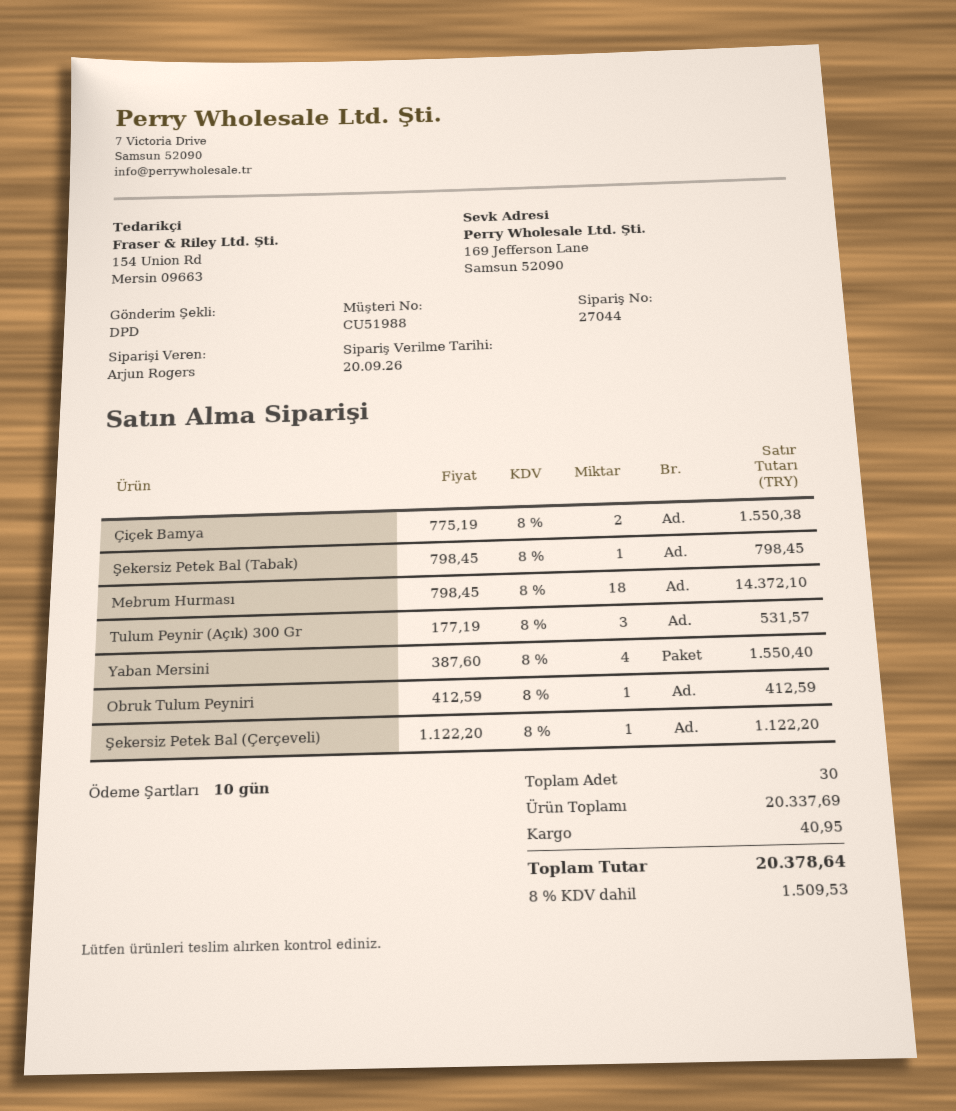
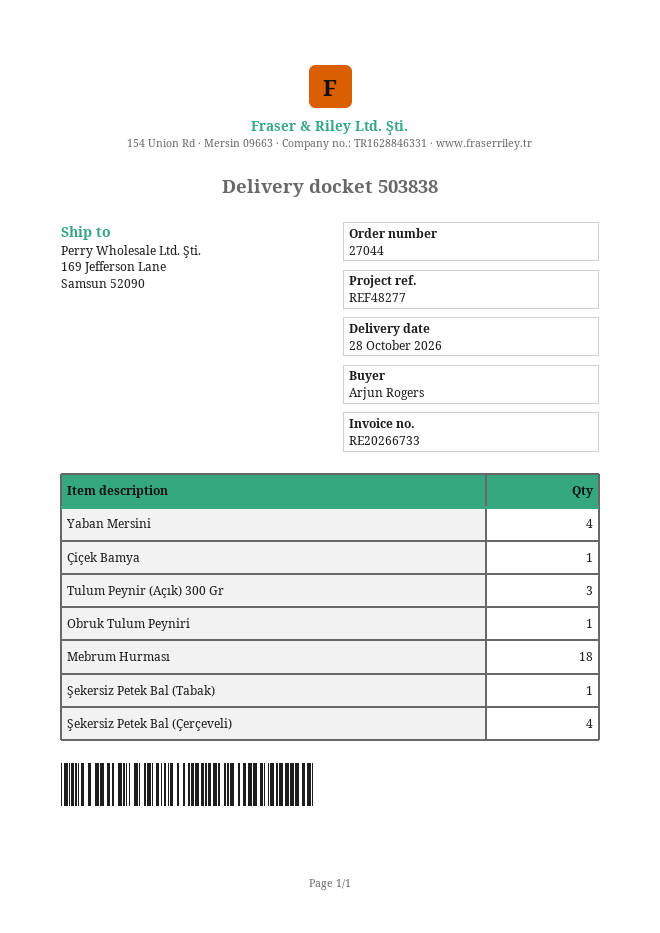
Çiçek Bamya: 2 -> 1
Şekersiz Petek Bal (Çerçeveli): 1 -> 4

